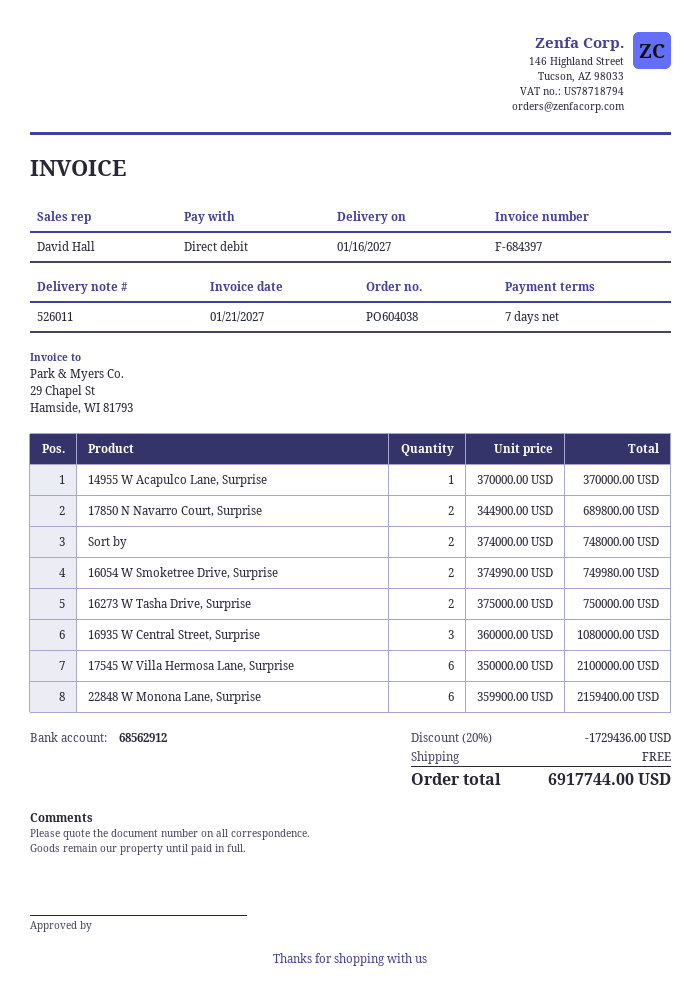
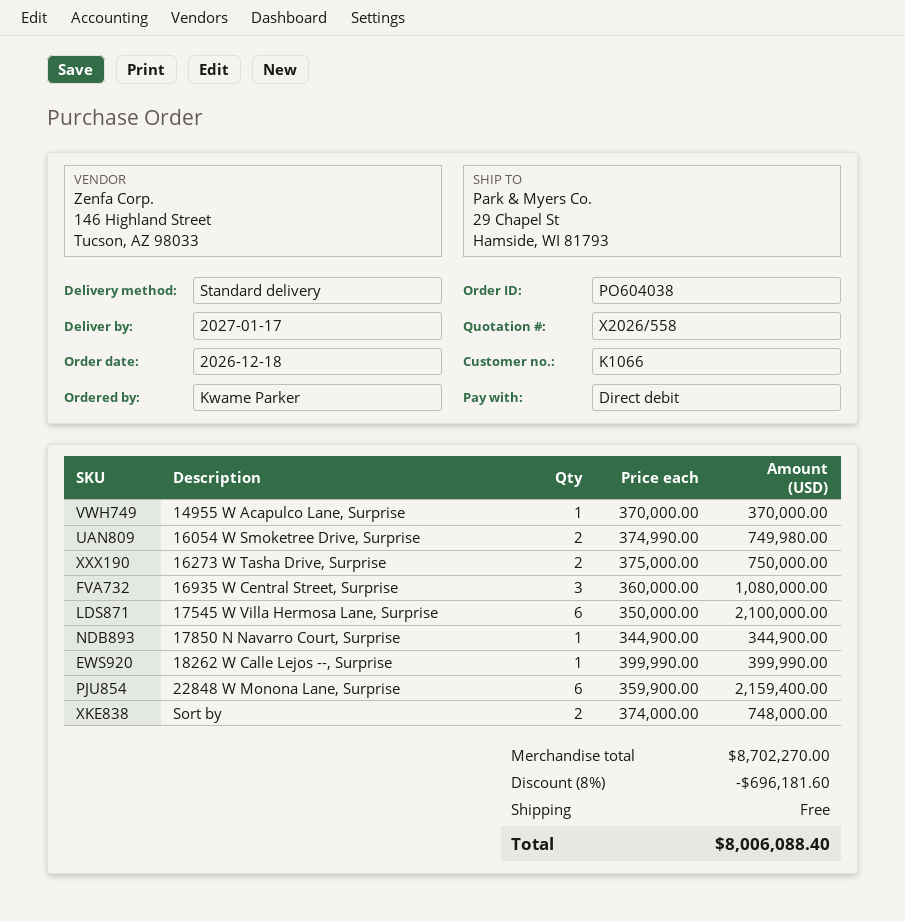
delivery date: 2027-01-16 -> 2027-01-17
17850 N Navarro Court, Surprise: 2 x 344900.00 = 689800.00 -> 1 x 344900.00 = 344900.00
18262 W Calle Lejos --, Surprise: none -> 1 x 399990.00 = 399990.00
discount: 20% = 1729436.00 -> 8% = 696181.60
total: 6917744.00 -> 8006088.40

